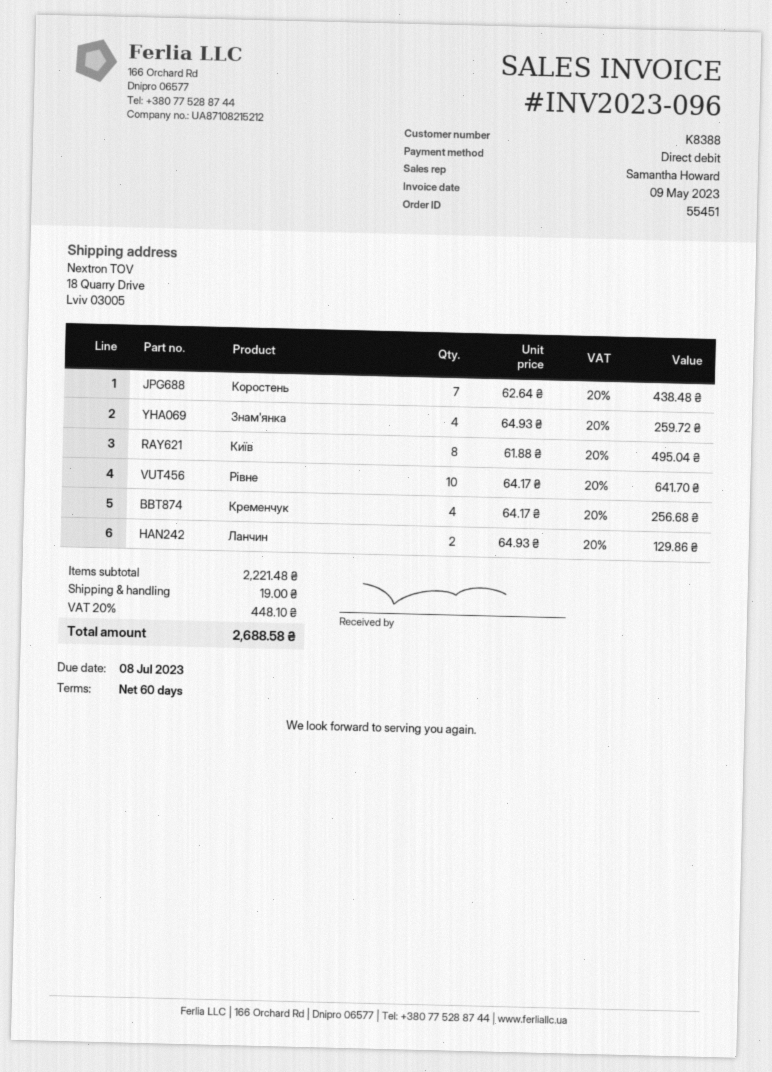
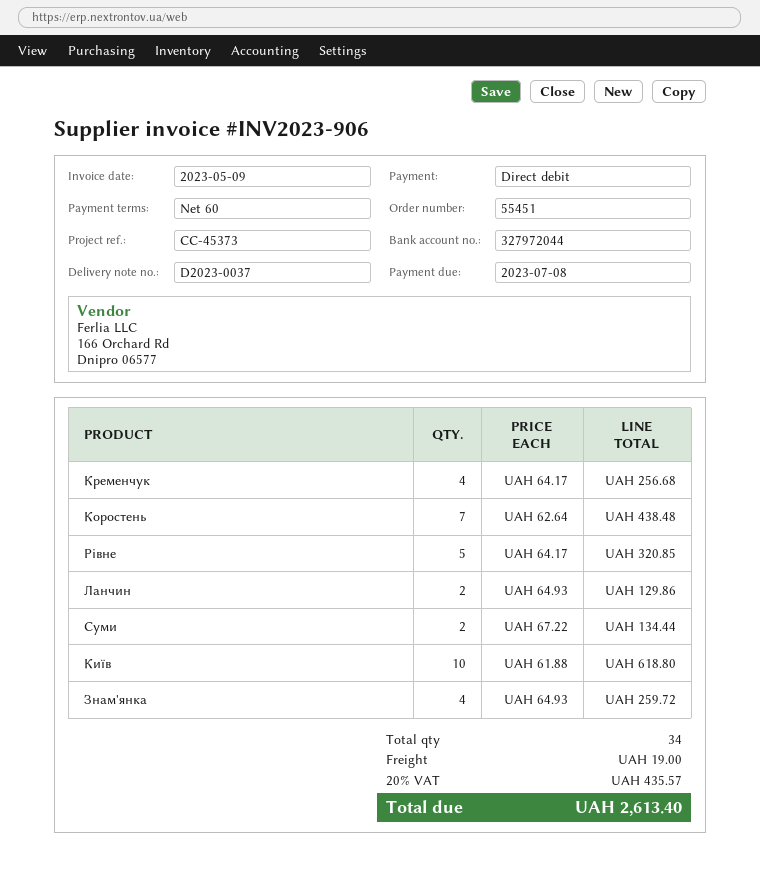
invoice number: INV2023-096 -> INV2023-906
Київ: 8 x 61.88 = 495.04 -> 10 x 61.88 = 618.80
Рівне: 10 x 64.17 = 641.70 -> 5 x 64.17 = 320.85
Суми: none -> 2 x 67.22 = 134.44
tax: 20% = 448.10 -> 20% = 435.57
total: 2688.58 -> 2613.40

